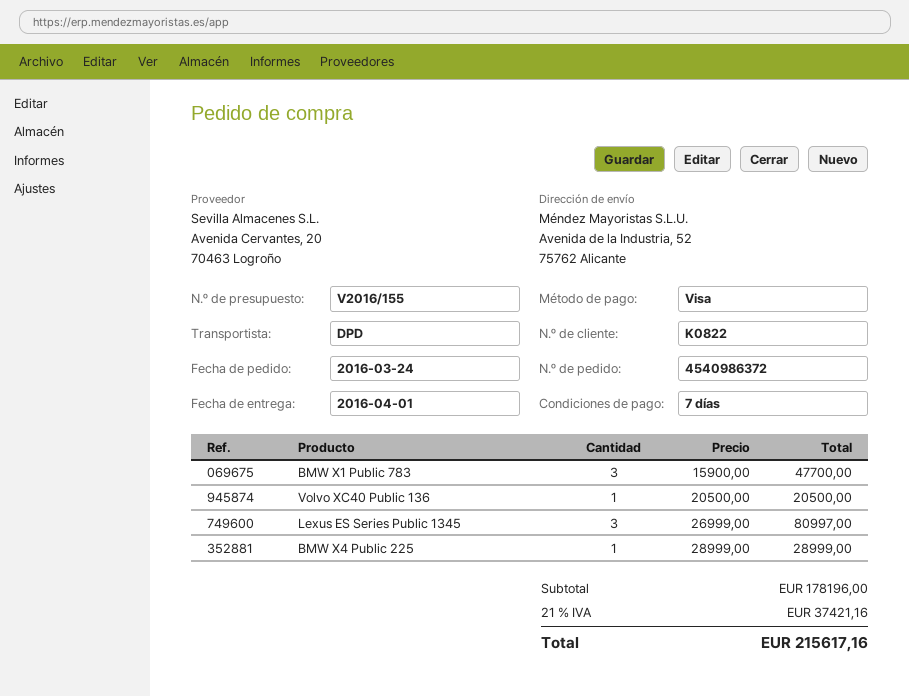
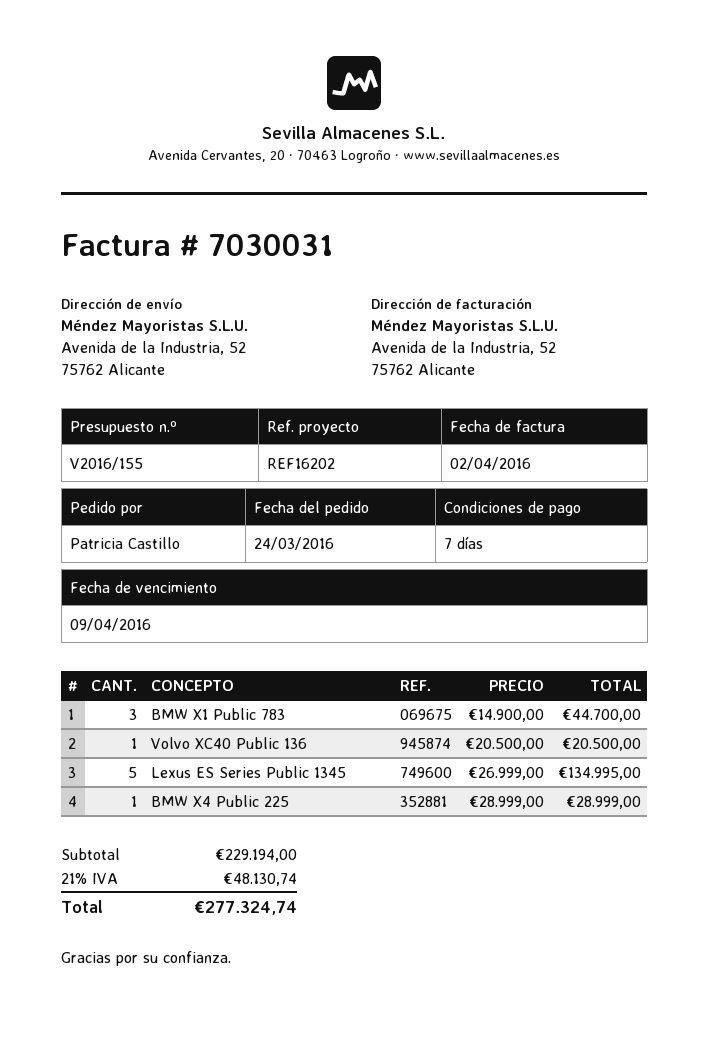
BMW X1 Public 783: 3 x 15900.00 = 47700.00 -> 3 x 14900.00 = 44700.00
Lexus ES Series Public 1345: 3 x 26999.00 = 80997.00 -> 5 x 26999.00 = 134995.00
subtotal: 178196.00 -> 229194.00
tax: 21% = 37421.16 -> 21% = 48130.74
total: 215617.16 -> 277324.74

